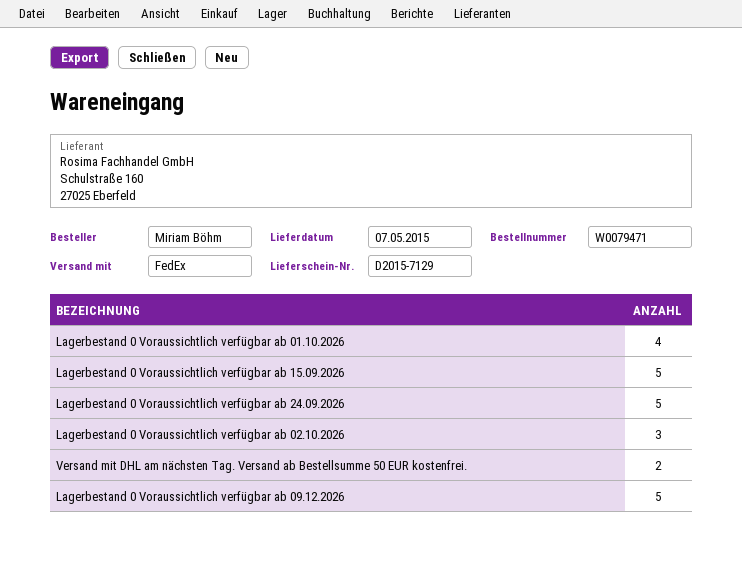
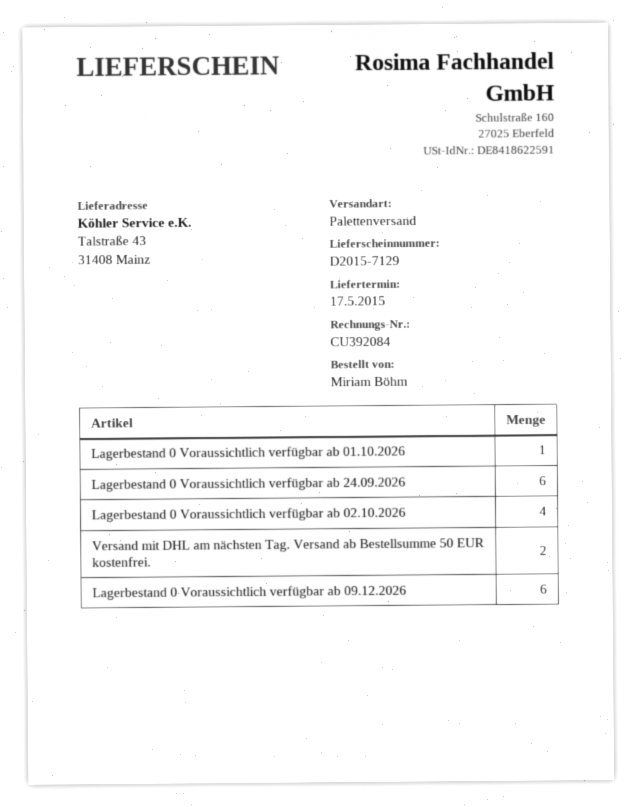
delivery date: 2015-05-07 -> 2015-05-17
shipping method: FedEx -> pallet freight
Lagerbestand 0 Voraussichtlich verfügbar ab 01.10.2026: 4 -> 1
Lagerbestand 0 Voraussichtlich verfügbar ab 15.09.2026: 5 -> none
Lagerbestand 0 Voraussichtlich verfügbar ab 24.09.2026: 5 -> 6
Lagerbestand 0 Voraussichtlich verfügbar ab 02.10.2026: 3 -> 4
Lagerbestand 0 Voraussichtlich verfügbar ab 09.12.2026: 5 -> 6

